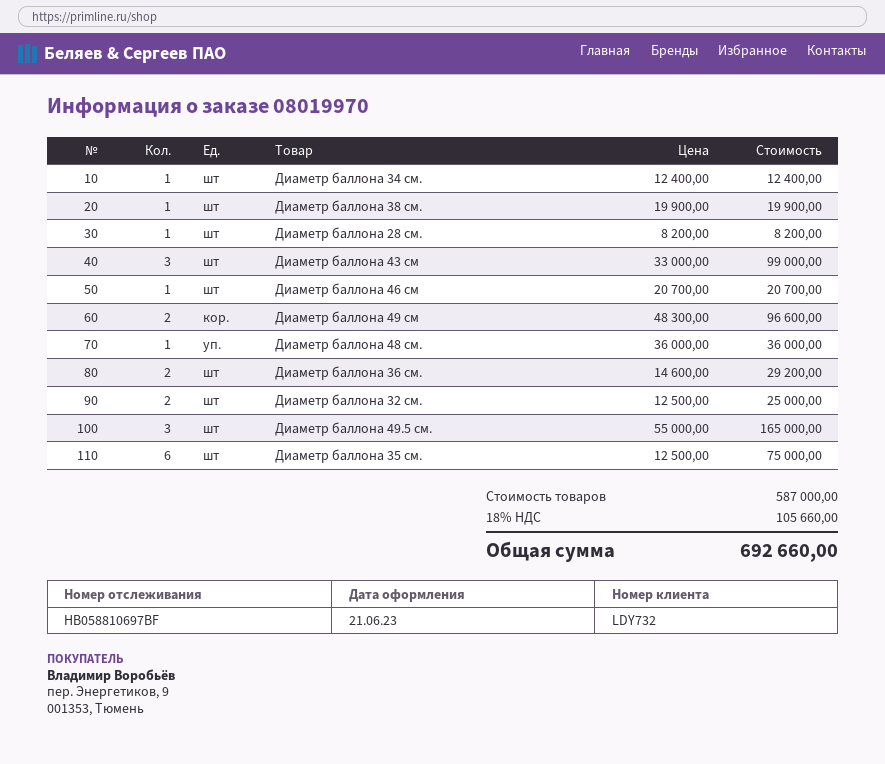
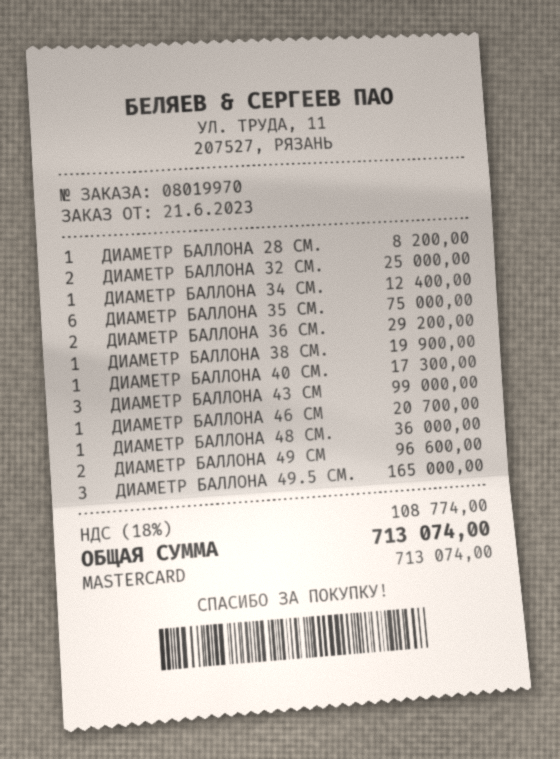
ДИАМЕТР БАЛЛОНА 40 СМ.: none -> 1 for 17300.00
tax: 18% = 105660.00 -> 18% = 108774.00
total: 692660.00 -> 713074.00

